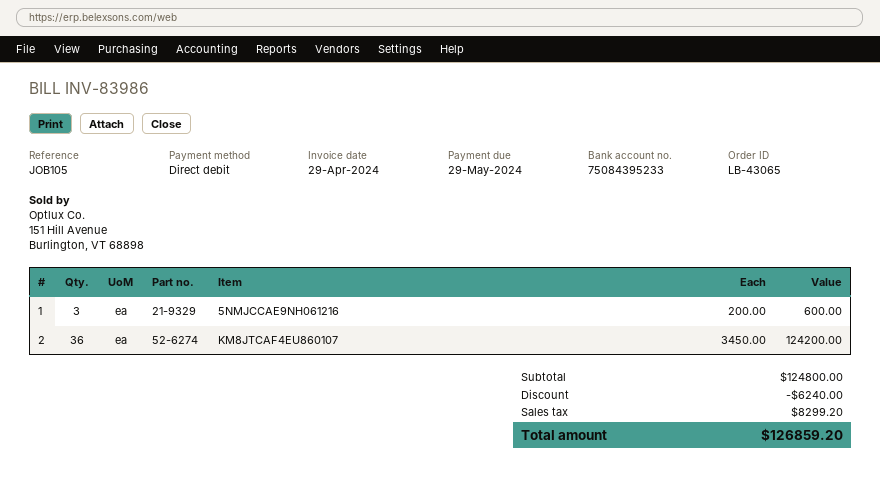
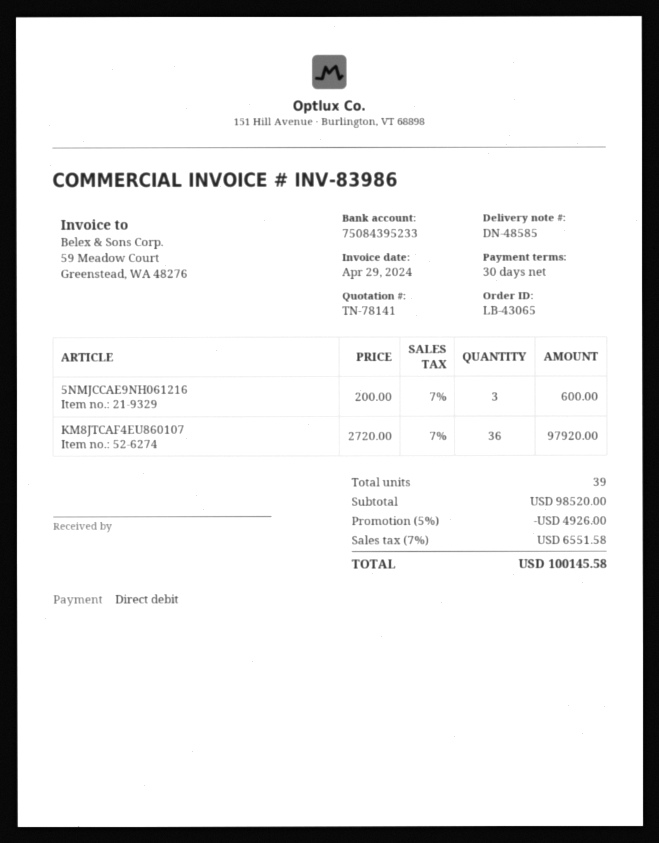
KM8JTCAF4EU860107: 36 x 3450.00 = 124200.00 -> 36 x 2720.00 = 97920.00
subtotal: 124800.00 -> 98520.00
discount: 6240.00 -> 4926.00
tax: 8299.20 -> 6551.58
total: 126859.20 -> 100145.58

